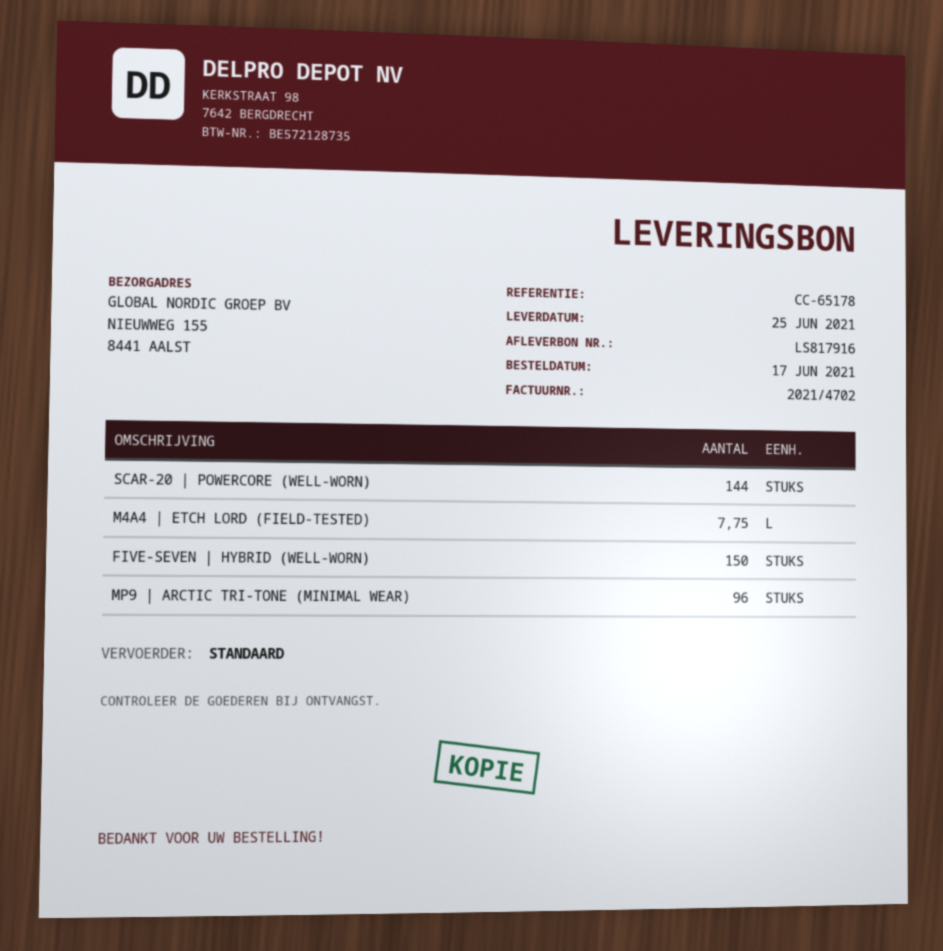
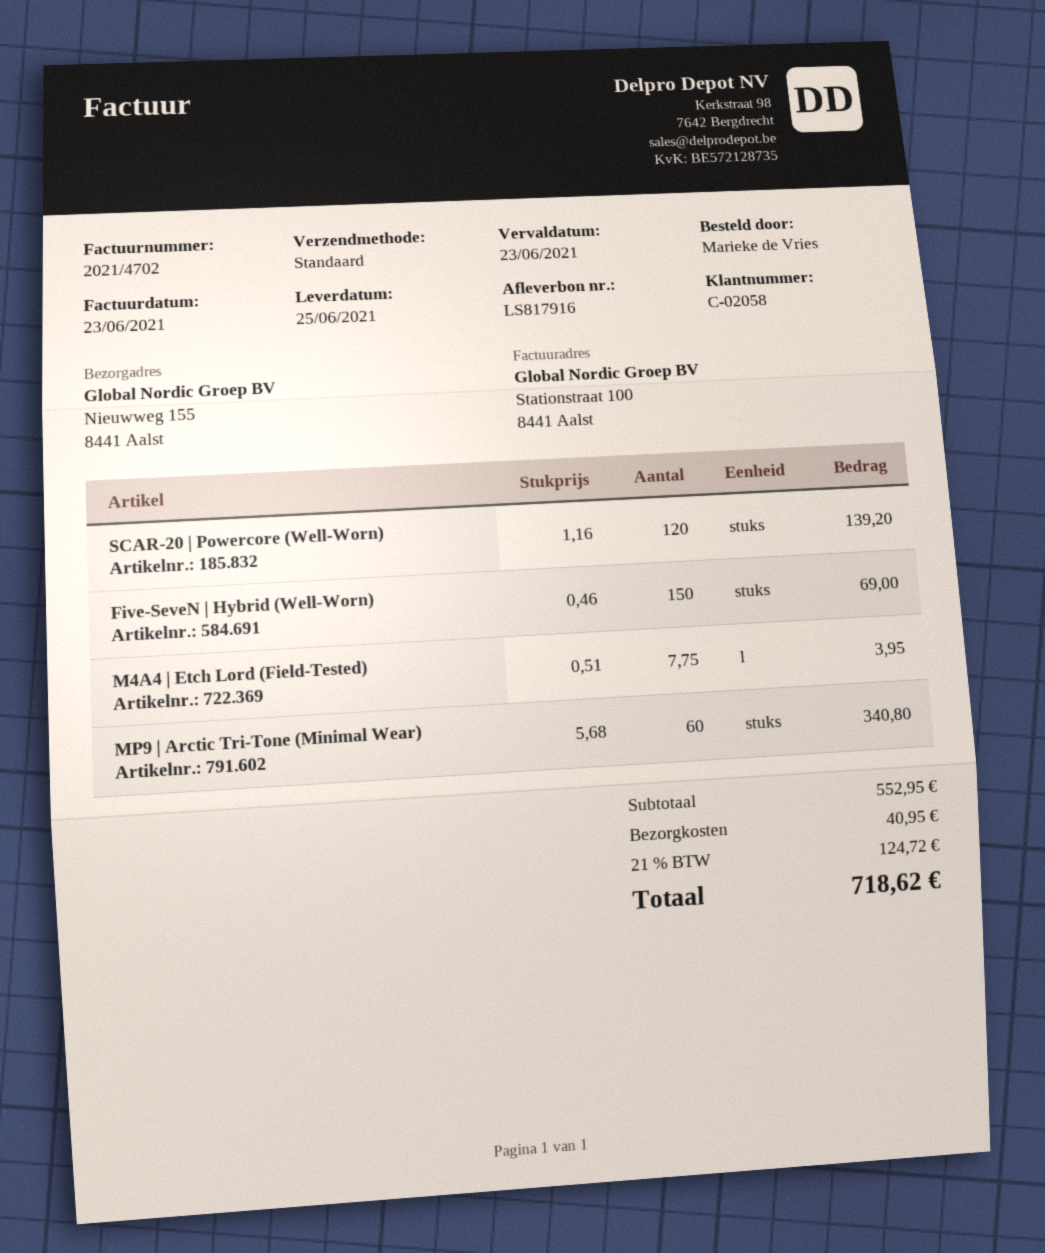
SCAR-20 | POWERCORE (WELL-WORN): 144 -> 120
MP9 | ARCTIC TRI-TONE (MINIMAL WEAR): 96 -> 60

